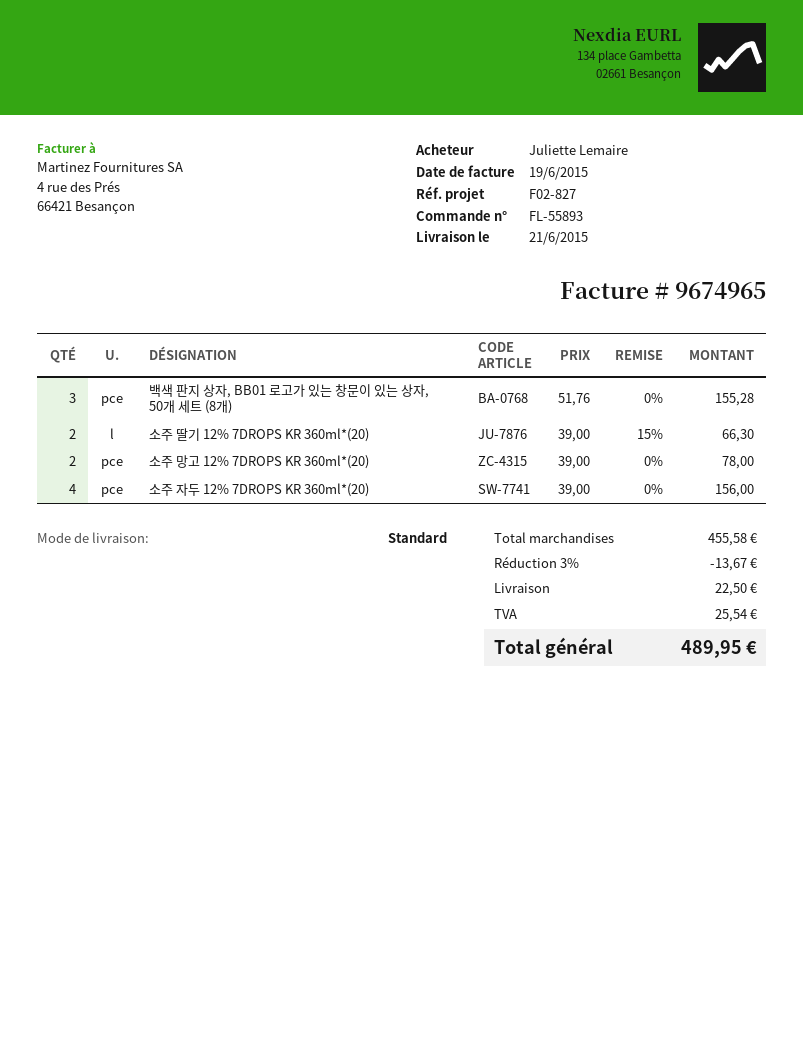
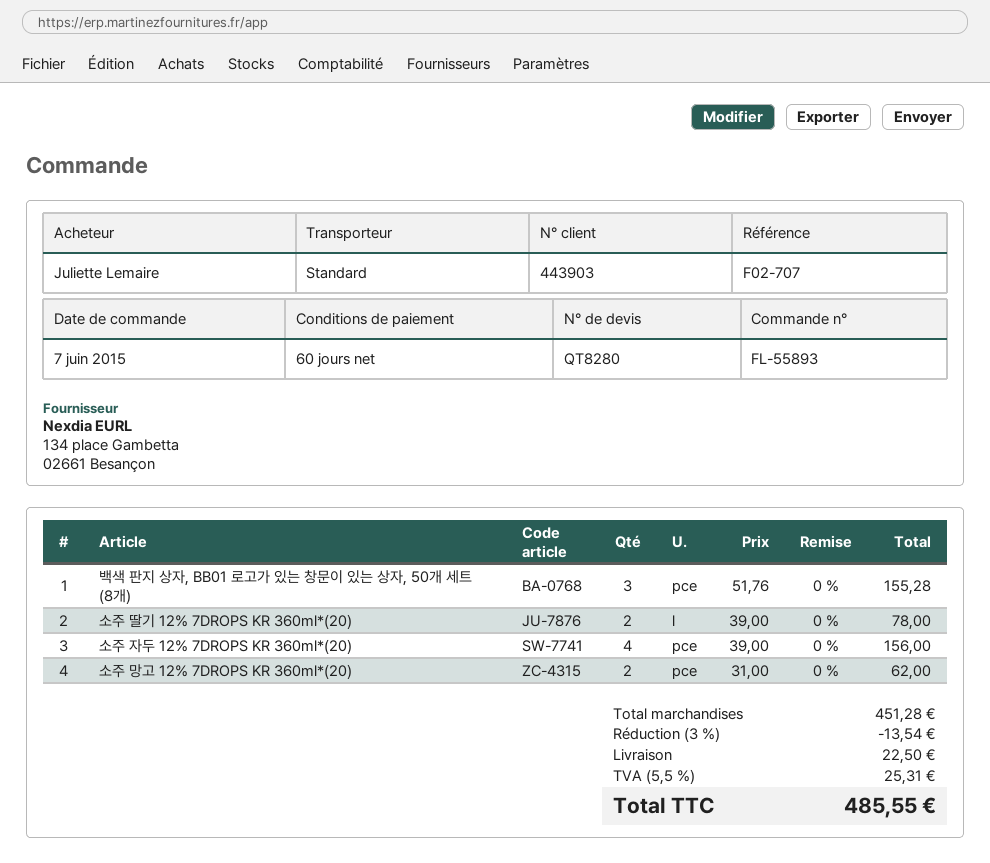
reference: F02-827 -> F02-707
소주 딸기 12% 7DROPS KR 360ml*(20): 2 x 39.00 - 15% = 66.30 -> 2 x 39.00 = 78.00
소주 망고 12% 7DROPS KR 360ml*(20): 2 x 39.00 = 78.00 -> 2 x 31.00 = 62.00
subtotal: 455.58 -> 451.28
discount: 3% = 13.67 -> 3% = 13.54
tax: 25.54 -> 25.31
total: 489.95 -> 485.55

